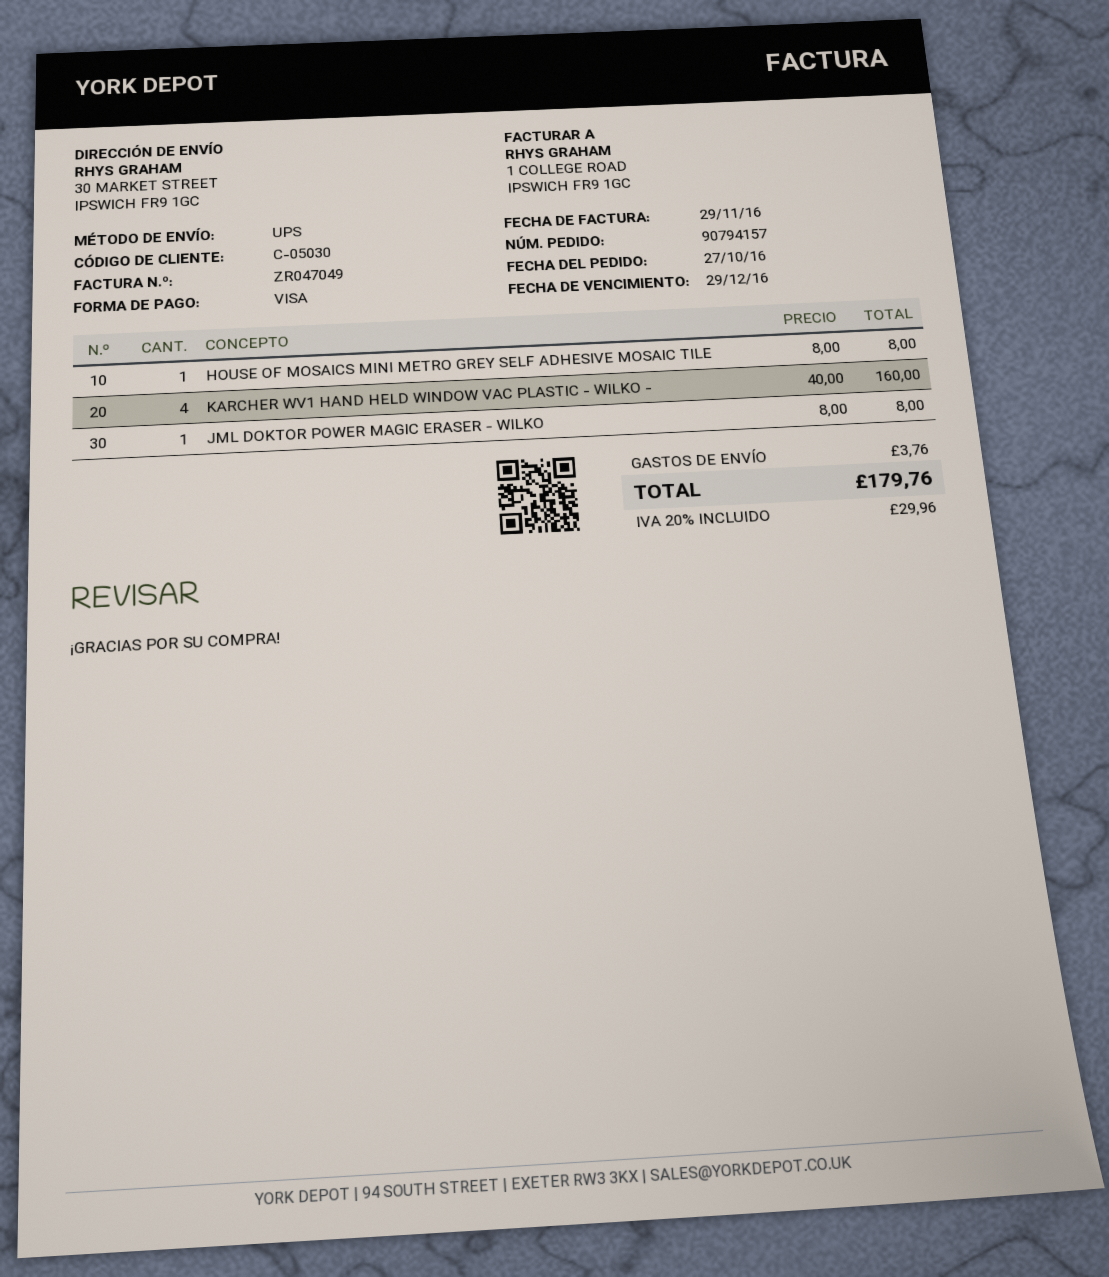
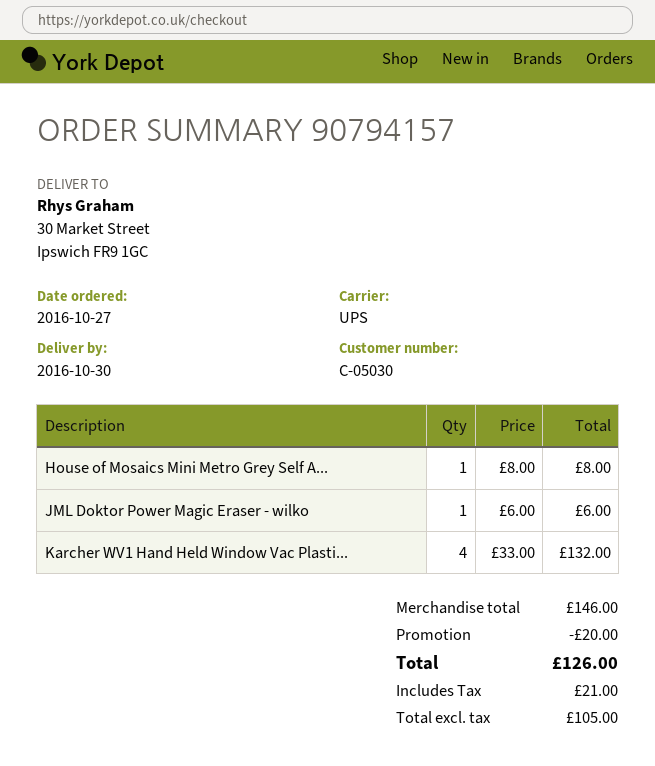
KARCHER WV1 HAND HELD WINDOW VAC PLASTIC - WILKO -: 4 x 40.00 = 160.00 -> 4 x 33.00 = 132.00
JML DOKTOR POWER MAGIC ERASER - WILKO: 1 x 8.00 = 8.00 -> 1 x 6.00 = 6.00
discount: none -> 20.00
shipping: 3.76 -> none
tax: 29.96 -> 21.00
total: 179.76 -> 126.00

